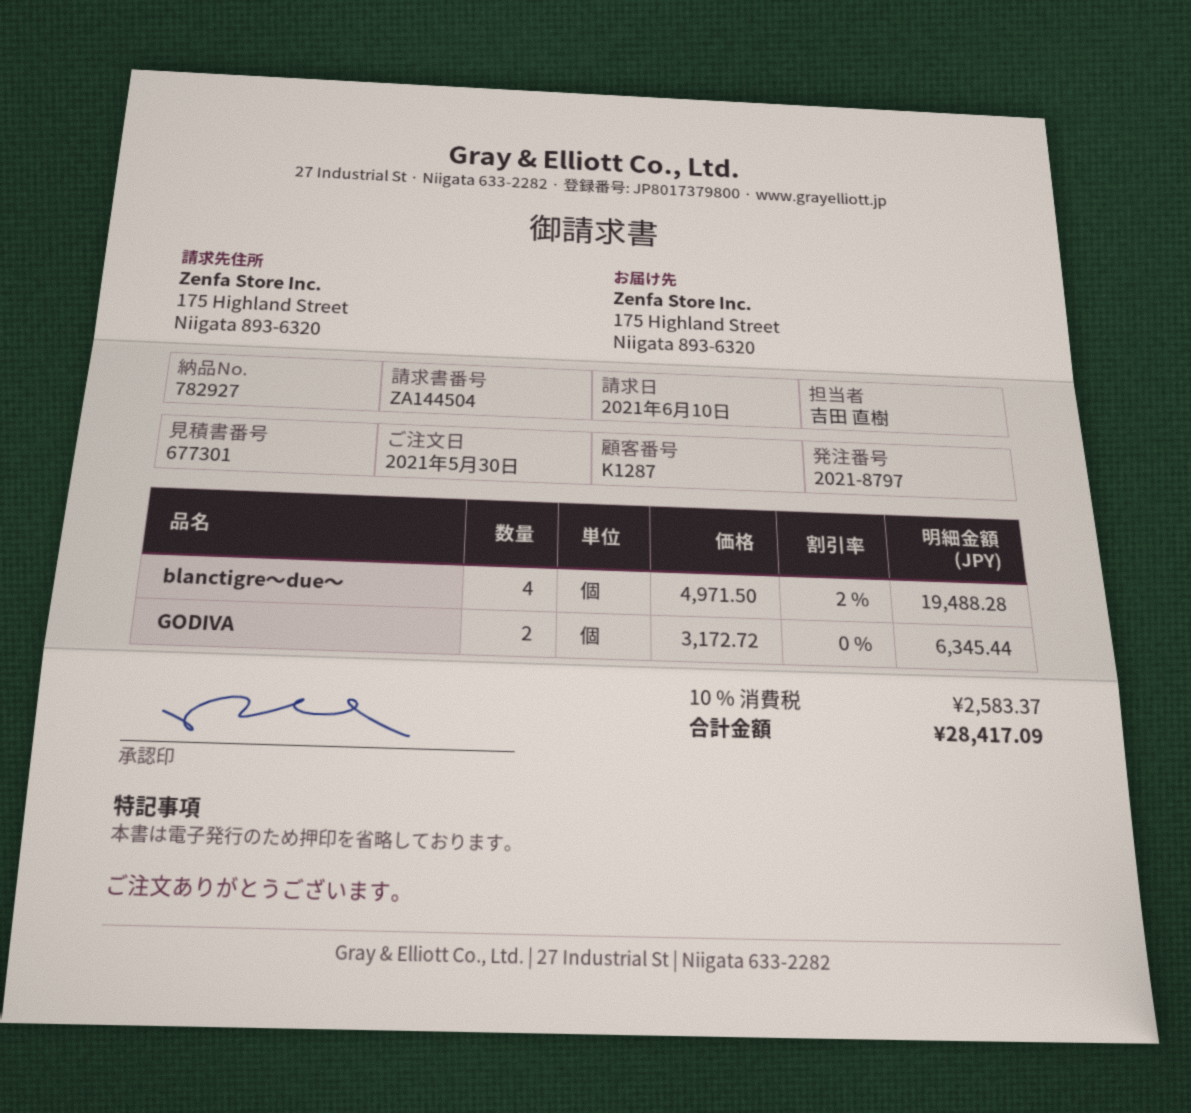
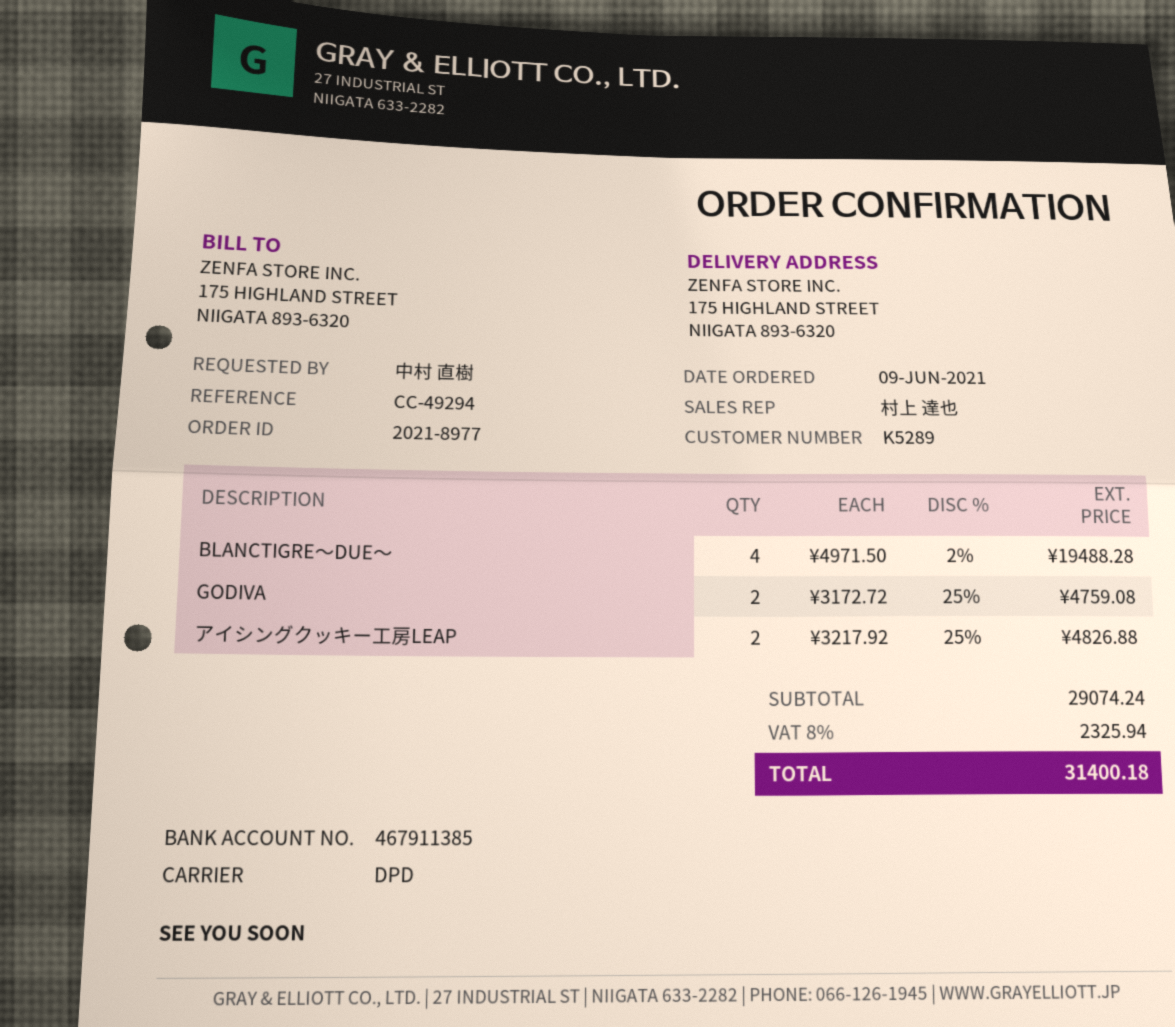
order number: 2021-8797 -> 2021-8977
order date: 2021-05-30 -> 2021-06-09
customer number: K1287 -> K5289
sales rep: 吉田 直樹 -> 村上 達也
GODIVA: 2 x 3172.72 = 6345.44 -> 2 x 3172.72 - 25% = 4759.08
アイシングクッキー工房LEAP: none -> 2 x 3217.92 - 25% = 4826.88
tax: 10% = 2583.37 -> 8% = 2325.94
total: 28417.09 -> 31400.18

